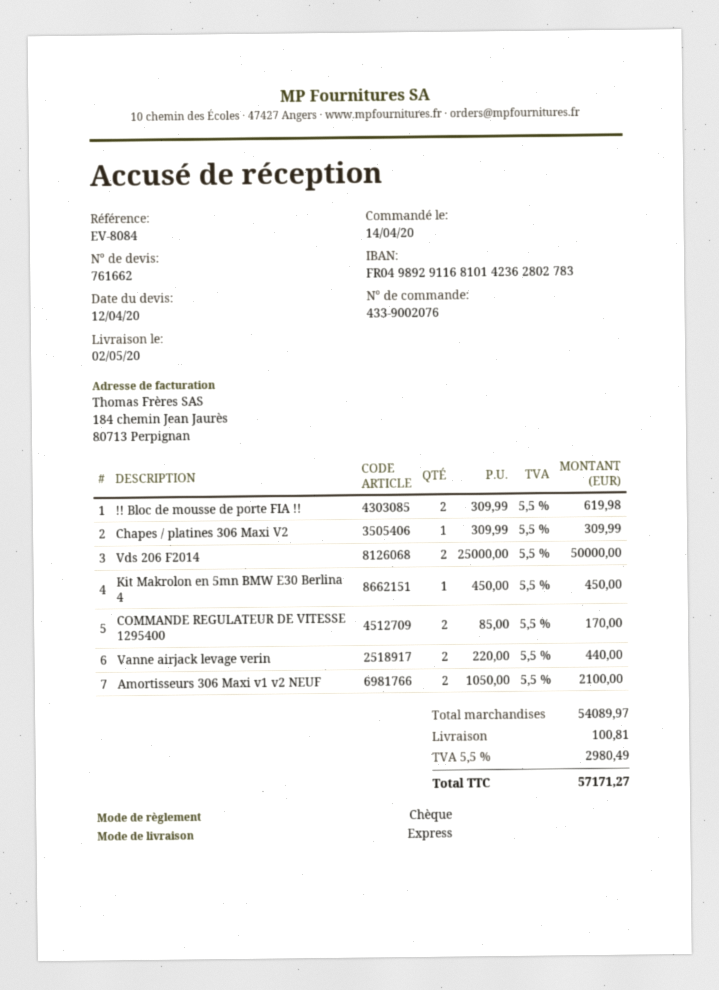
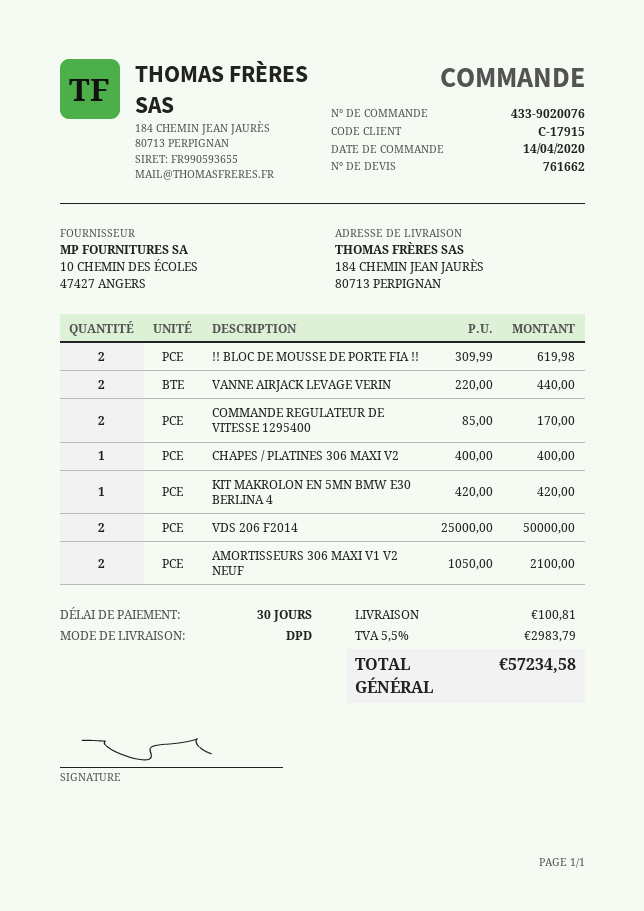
order number: 433-9002076 -> 433-9020076
shipping method: express -> DPD
Chapes / platines 306 Maxi V2: 1 x 309.99 = 309.99 -> 1 x 400.00 = 400.00
Kit Makrolon en 5mn BMW E30 Berlina 4: 1 x 450.00 = 450.00 -> 1 x 420.00 = 420.00
tax: 5.5% = 2980.49 -> 5.5% = 2983.79
total: 57171.27 -> 57234.58

